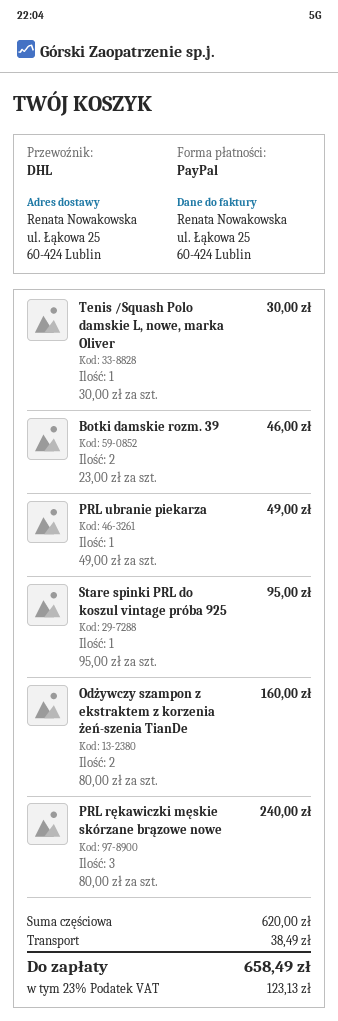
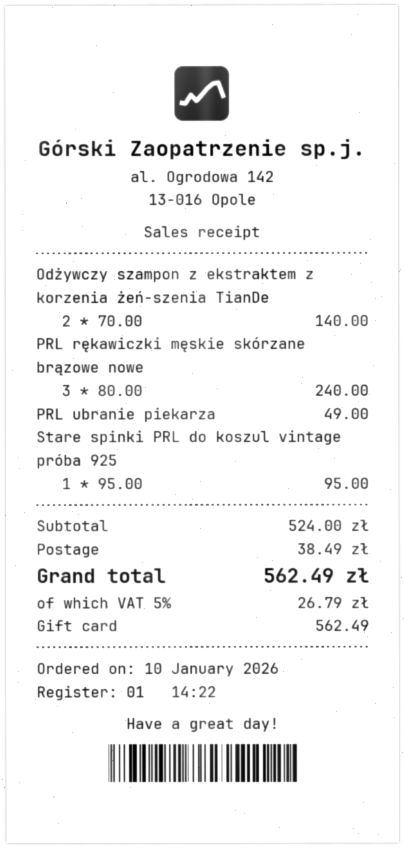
payment method: PayPal -> gift card
Tenis /Squash Polo damskie L, nowe, marka Oliver: 1 x 30.00 = 30.00 -> none
Botki damskie rozm. 39: 2 x 23.00 = 46.00 -> none
Odżywczy szampon z ekstraktem z korzenia żeń-szenia TianDe: 2 x 80.00 = 160.00 -> 2 x 70.00 = 140.00
subtotal: 620.00 -> 524.00
tax: 23% = 123.13 -> 5% = 26.79
total: 658.49 -> 562.49

